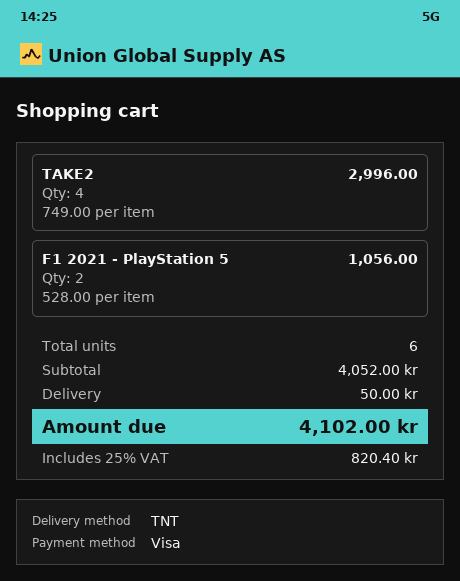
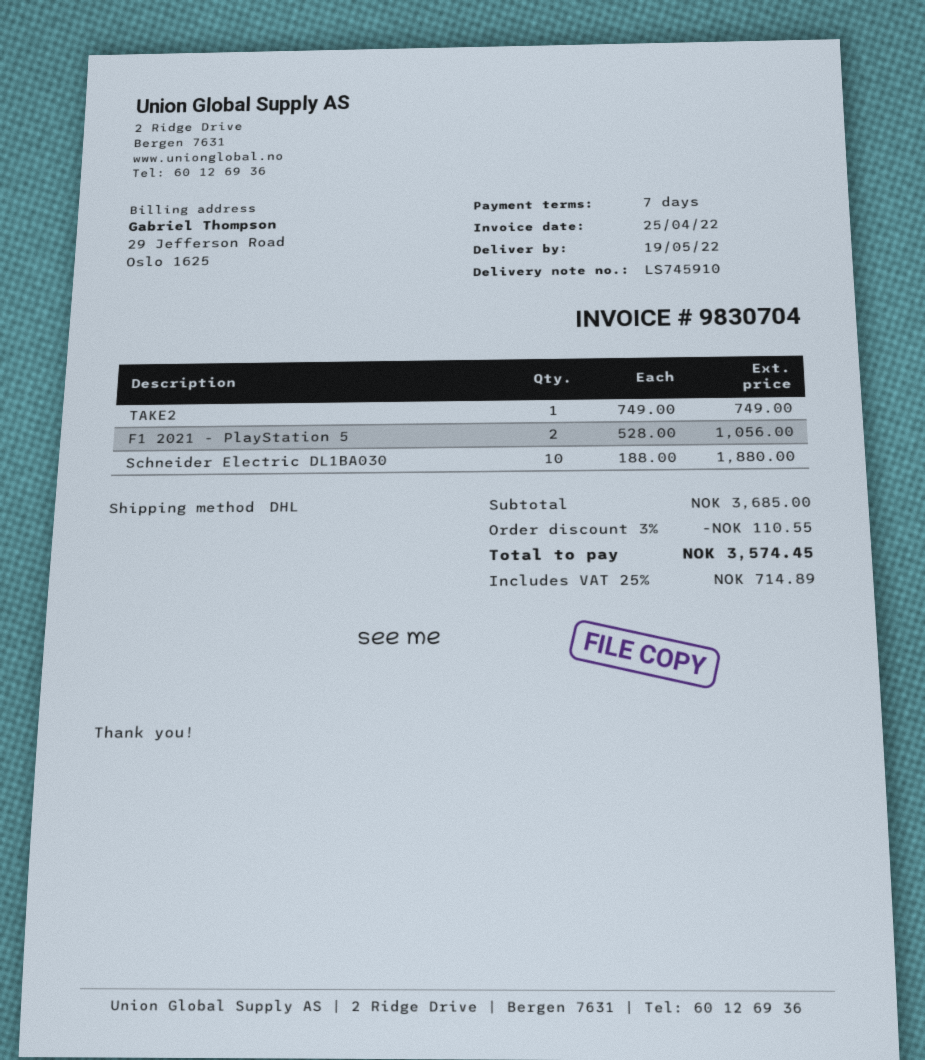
shipping method: TNT -> DHL
TAKE2: 4 x 749.00 = 2996.00 -> 1 x 749.00 = 749.00
Schneider Electric DL1BA030: none -> 10 x 188.00 = 1880.00
subtotal: 4052.00 -> 3685.00
discount: none -> 3% = 110.55
shipping: 50.00 -> none
tax: 25% = 820.40 -> 25% = 714.89
total: 4102.00 -> 3574.45

